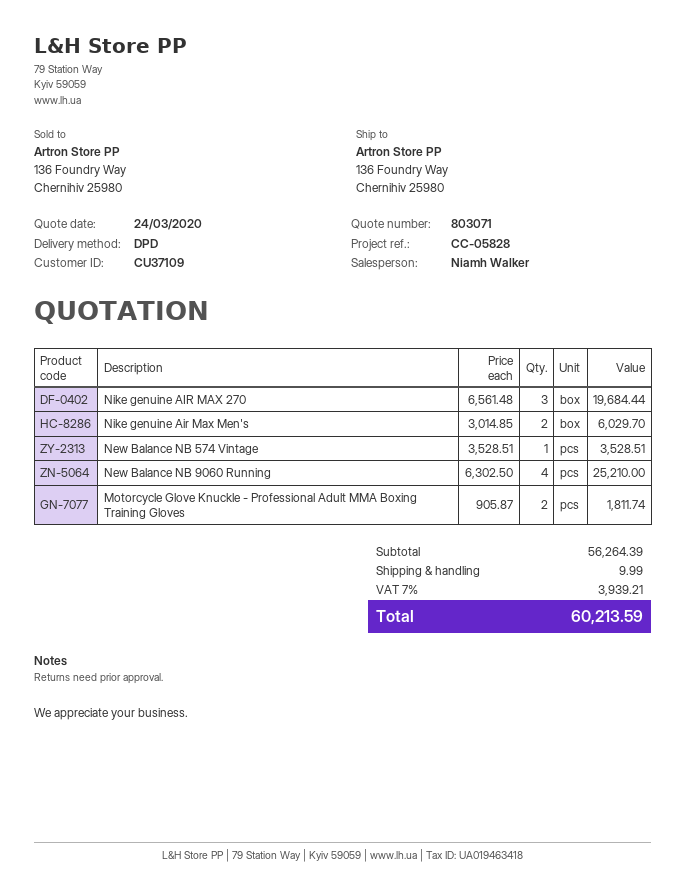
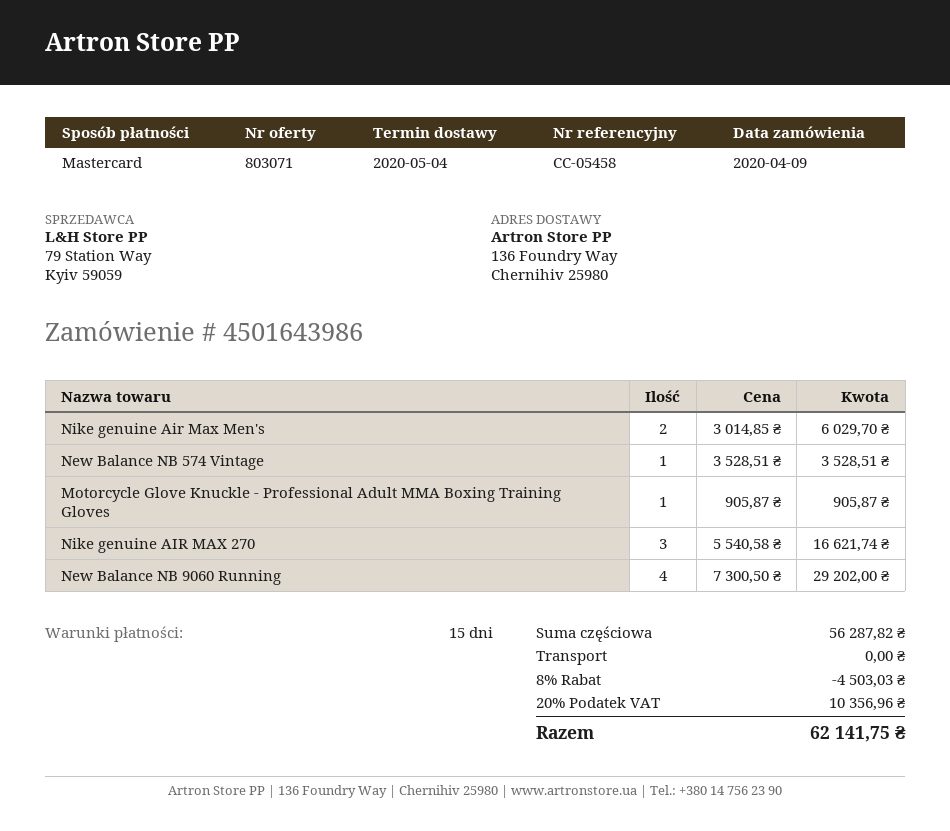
reference: CC-05828 -> CC-05458
Nike genuine AIR MAX 270: 3 x 6561.48 = 19684.44 -> 3 x 5540.58 = 16621.74
New Balance NB 9060 Running: 4 x 6302.50 = 25210.00 -> 4 x 7300.50 = 29202.00
Motorcycle Glove Knuckle - Professional Adult MMA Boxing Training Gloves: 2 x 905.87 = 1811.74 -> 1 x 905.87 = 905.87
subtotal: 56264.39 -> 56287.82
discount: none -> 8% = 4503.03
shipping: 9.99 -> 0.00
tax: 7% = 3939.21 -> 20% = 10356.96
total: 60213.59 -> 62141.75

